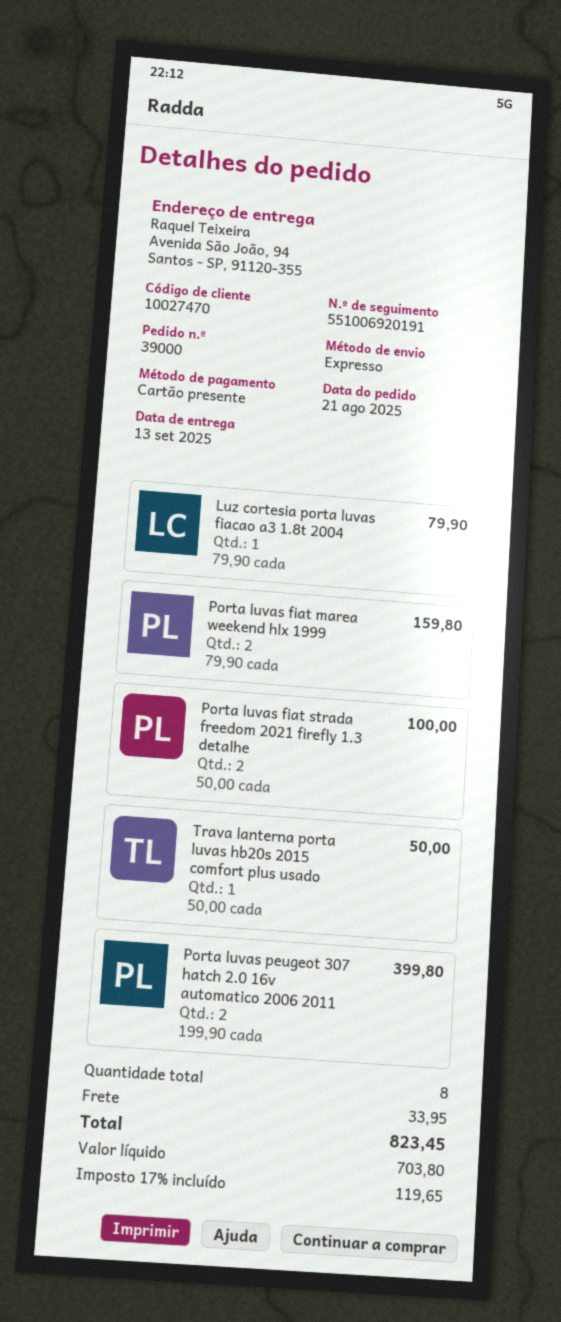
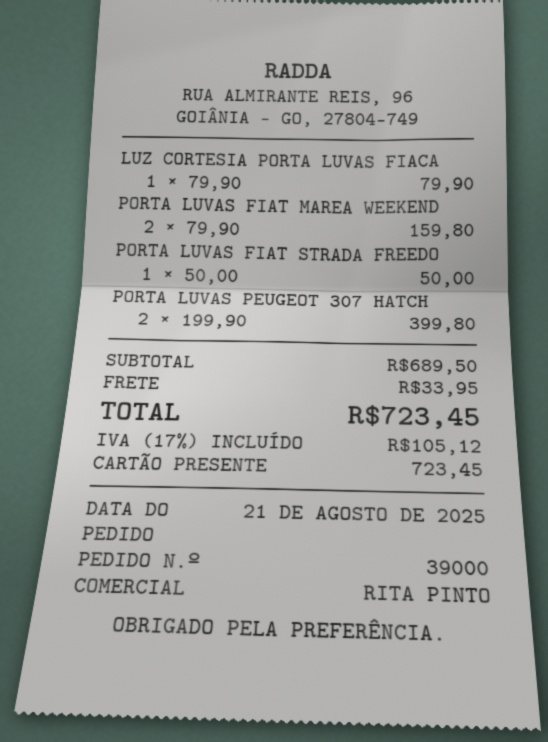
Porta luvas fiat strada freedom 2021 firefly 1.3 detalhe: 2 x 50.00 = 100.00 -> 1 x 50.00 = 50.00
Trava lanterna porta luvas hb20s 2015 comfort plus usado: 1 x 50.00 = 50.00 -> none
tax: 17% = 119.65 -> 17% = 105.12
total: 823.45 -> 723.45

